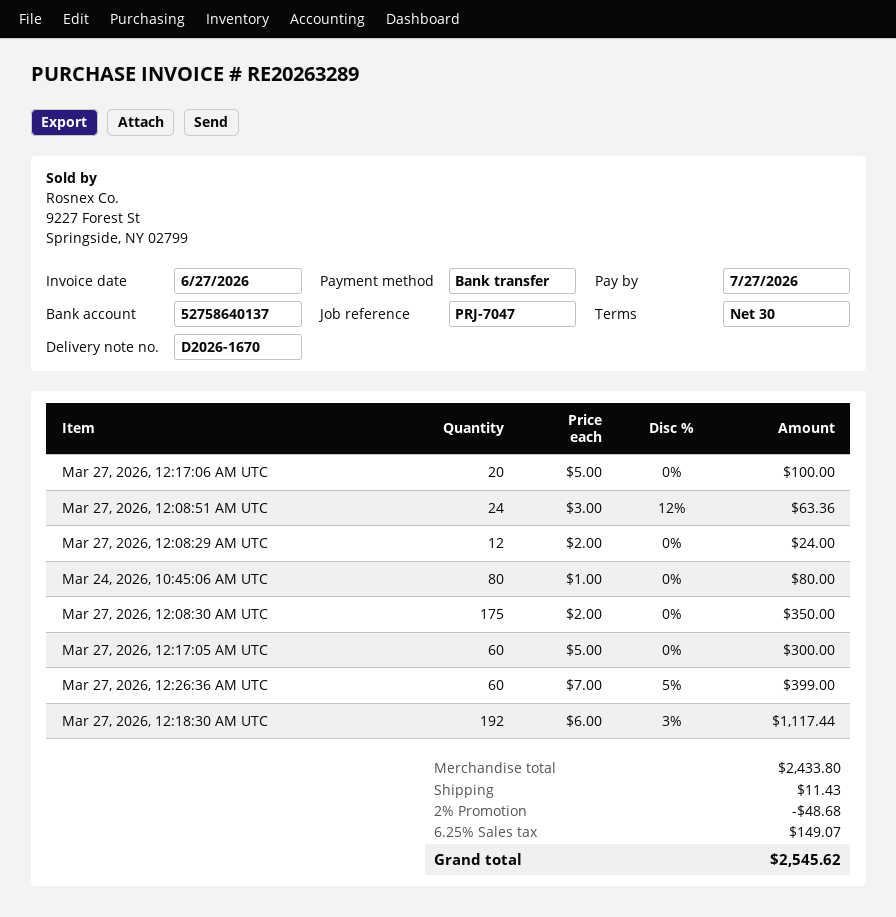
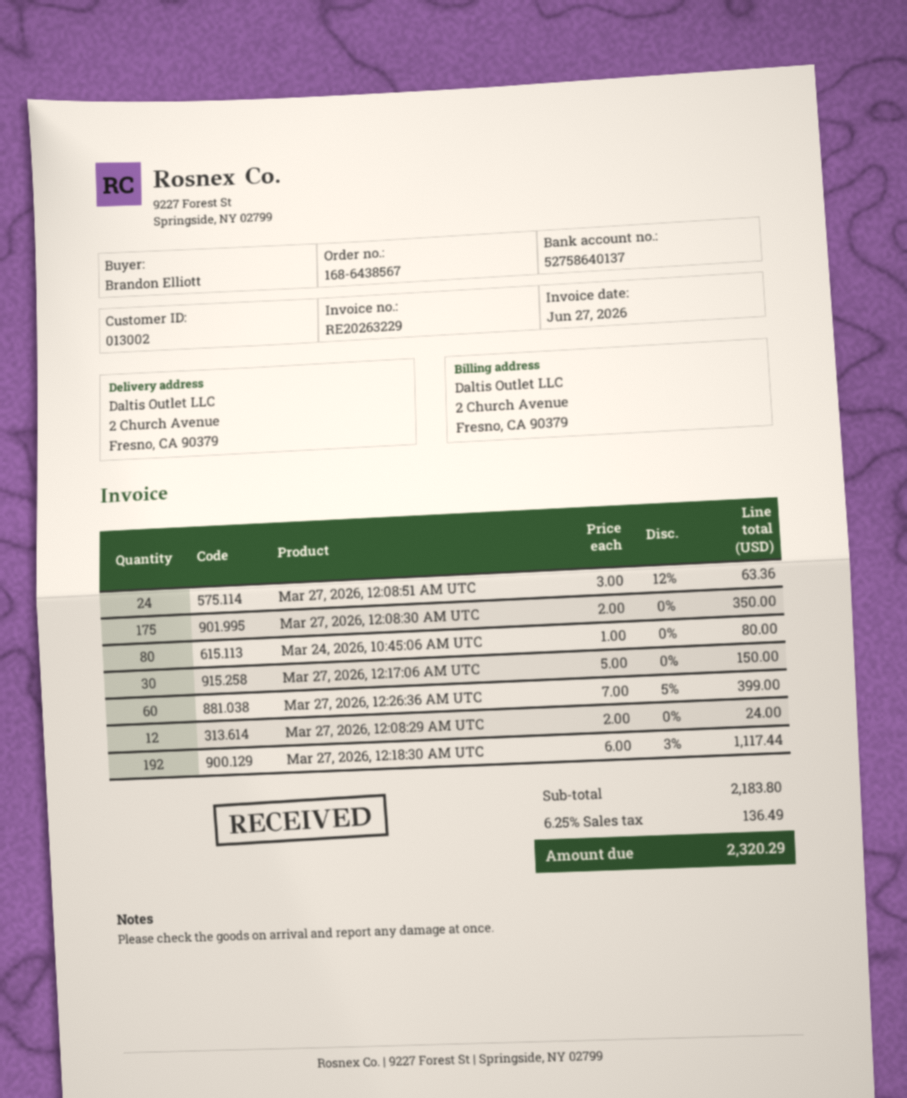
invoice number: RE20263289 -> RE20263229
Mar 27, 2026, 12:17:06 AM UTC: 20 x 5.00 = 100.00 -> 30 x 5.00 = 150.00
Mar 27, 2026, 12:17:05 AM UTC: 60 x 5.00 = 300.00 -> none
subtotal: 2433.80 -> 2183.80
discount: 2% = 48.68 -> none
shipping: 11.43 -> none
tax: 6.25% = 149.07 -> 6.25% = 136.49
total: 2545.62 -> 2320.29

